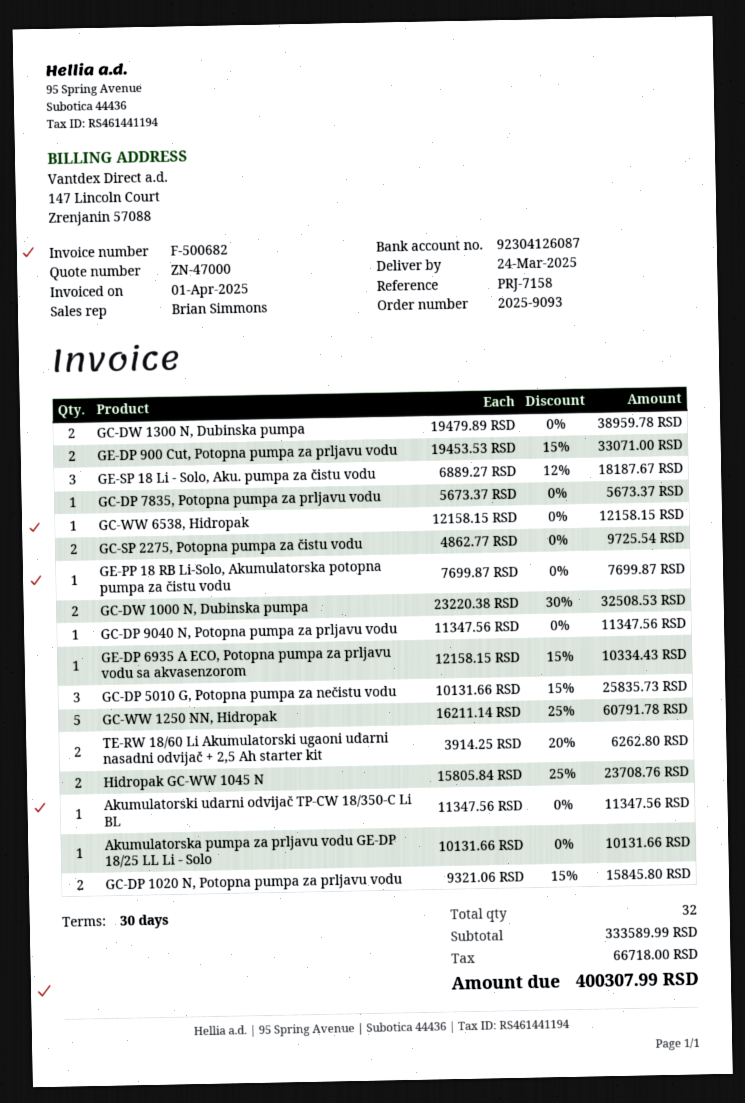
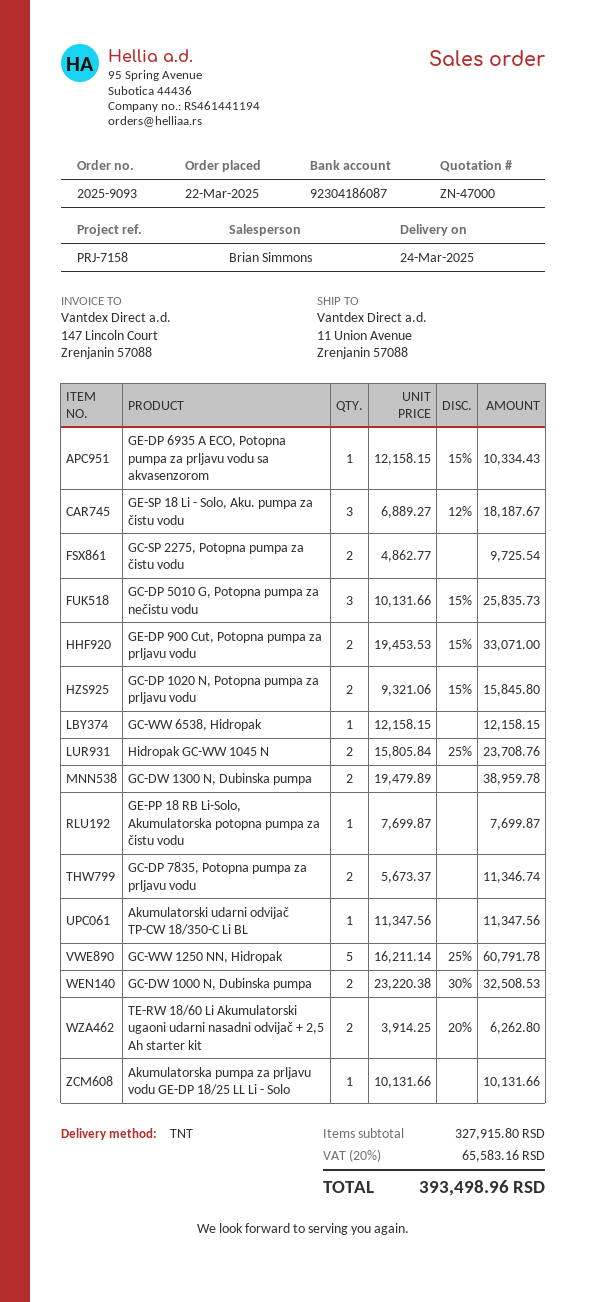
bank account: 92304126087 -> 92304186087
GC-DP 7835, Potopna pumpa za prljavu vodu: 1 x 5673.37 = 5673.37 -> 2 x 5673.37 = 11346.74
GC-DP 9040 N, Potopna pumpa za prljavu vodu: 1 x 11347.56 = 11347.56 -> none
subtotal: 333589.99 -> 327915.80
tax: 66718.00 -> 65583.16
total: 400307.99 -> 393498.96

